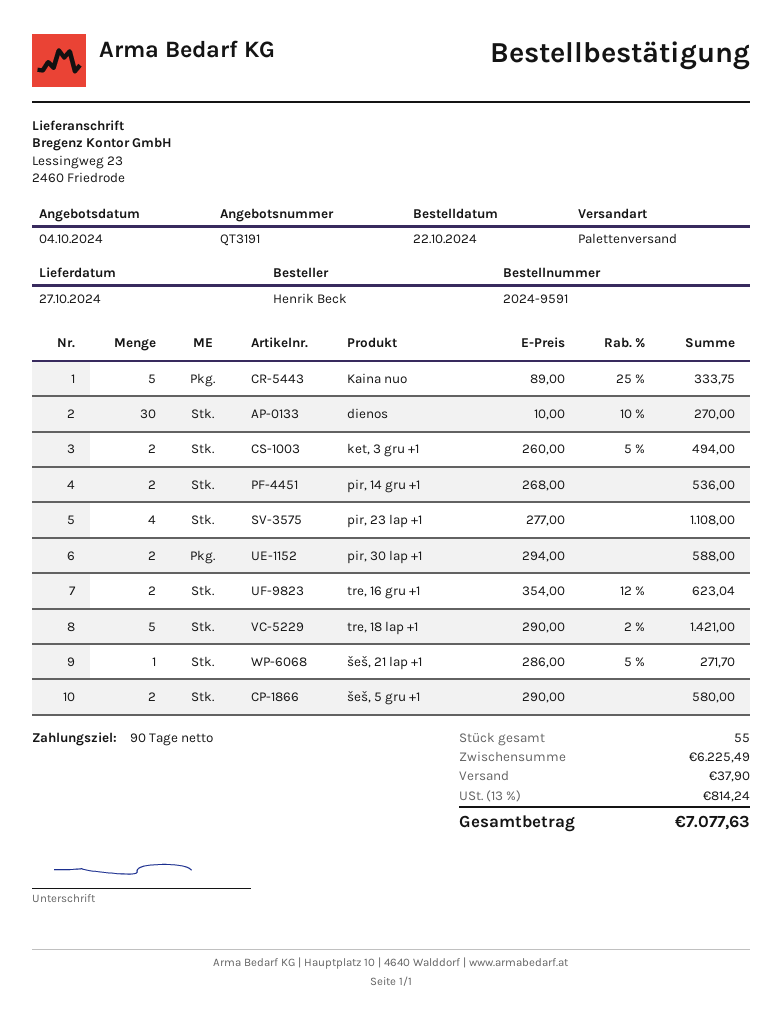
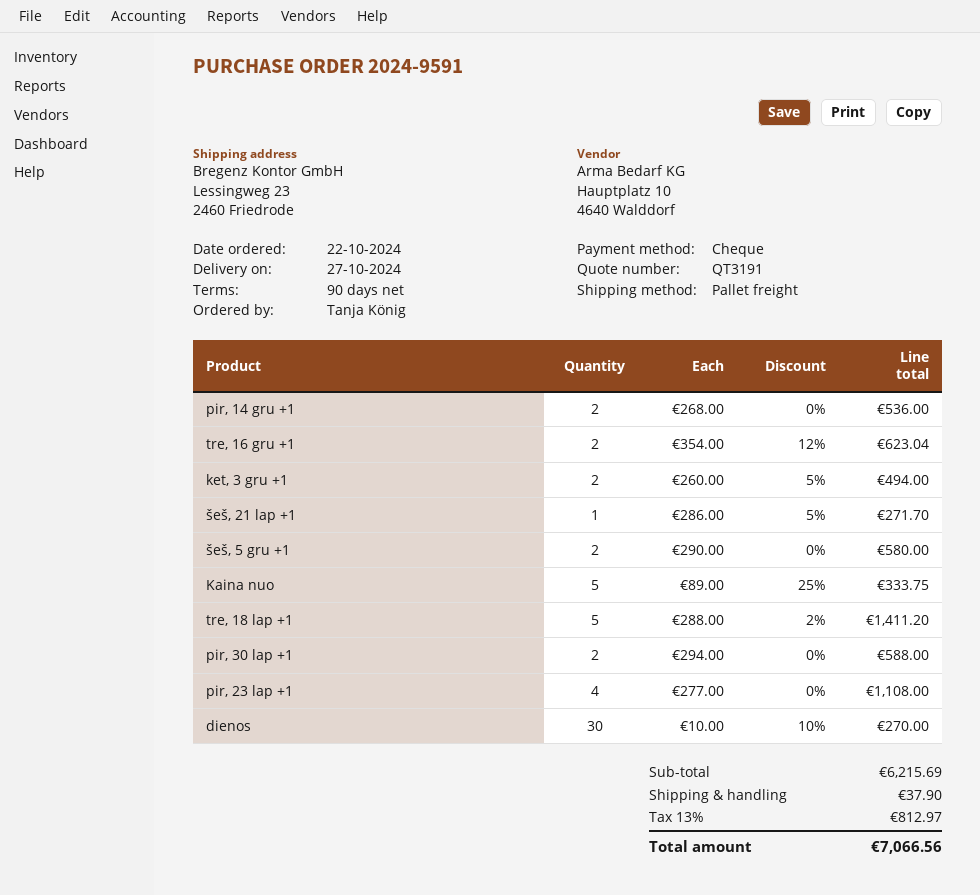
ordered by: Henrik Beck -> Tanja König
tre, 18 lap +1: 5 x 290.00 - 2% = 1421.00 -> 5 x 288.00 - 2% = 1411.20
subtotal: 6225.49 -> 6215.69
tax: 13% = 814.24 -> 13% = 812.97
total: 7077.63 -> 7066.56

